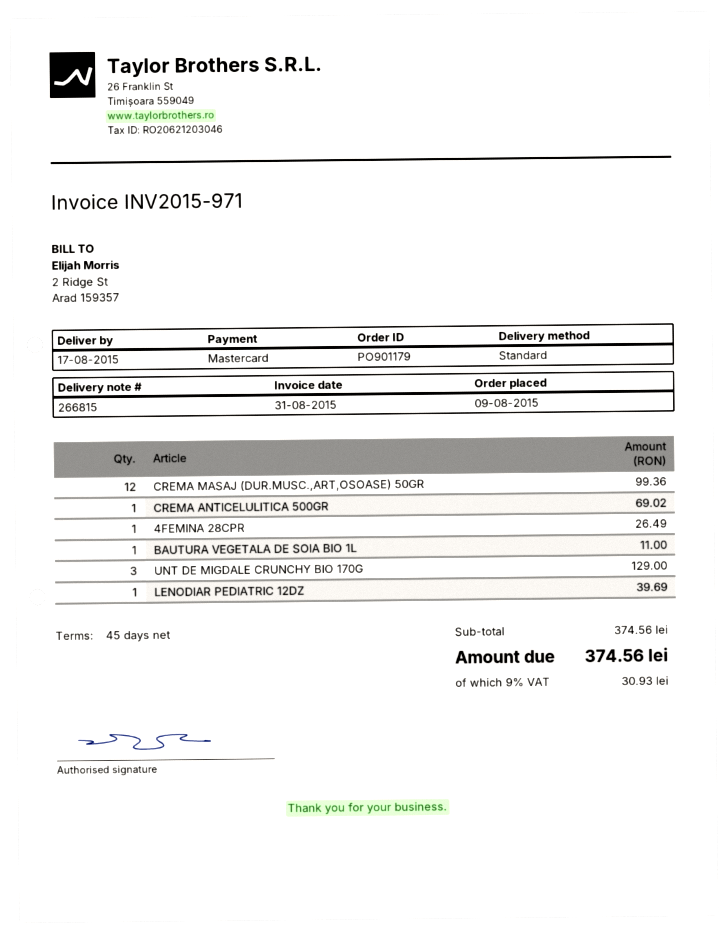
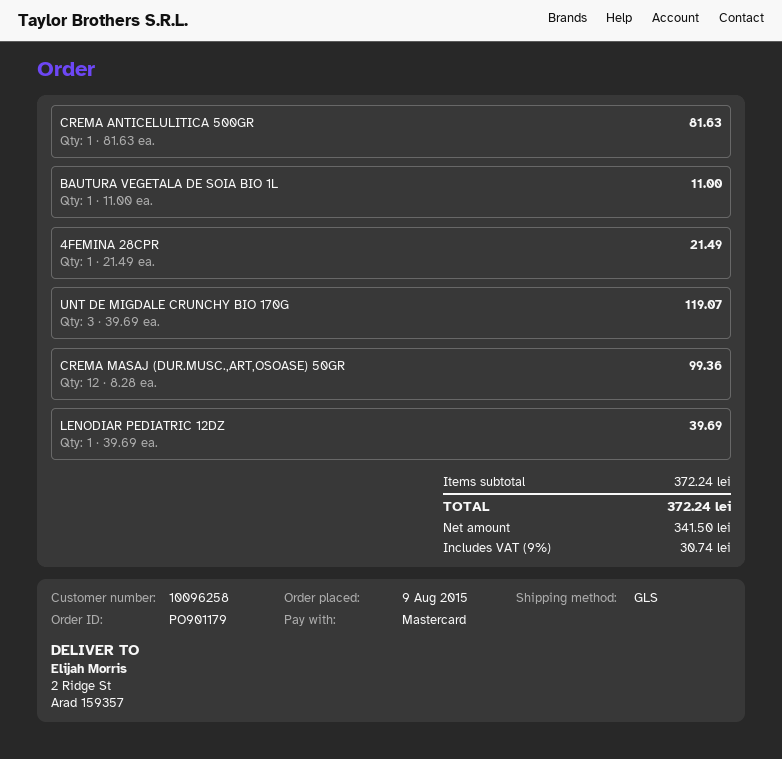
shipping method: standard -> GLS
CREMA ANTICELULITICA 500GR: 1 for 69.02 -> 1 for 81.63
4FEMINA 28CPR: 1 for 26.49 -> 1 for 21.49
UNT DE MIGDALE CRUNCHY BIO 170G: 3 for 129.00 -> 3 for 119.07
subtotal: 374.56 -> 372.24
tax: 9% = 30.93 -> 9% = 30.74
total: 374.56 -> 372.24

